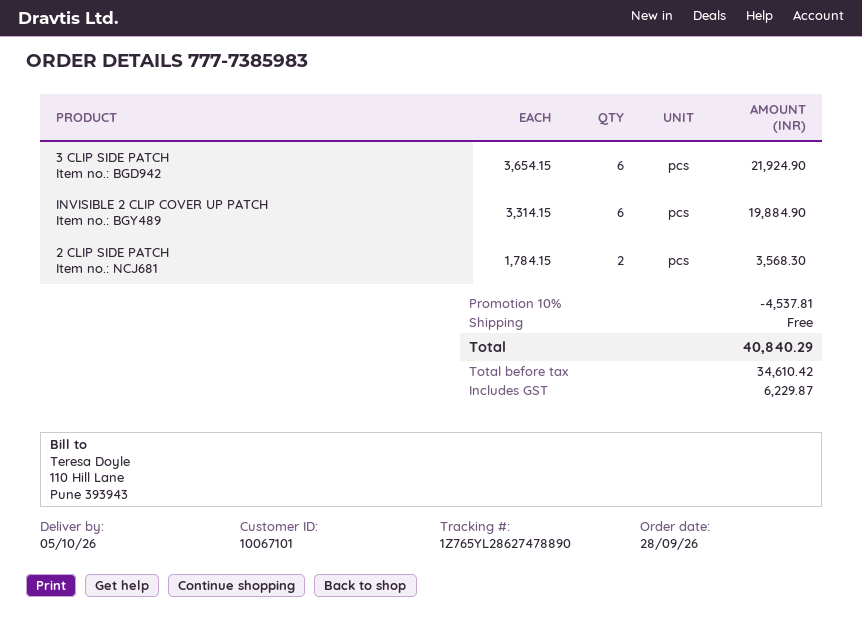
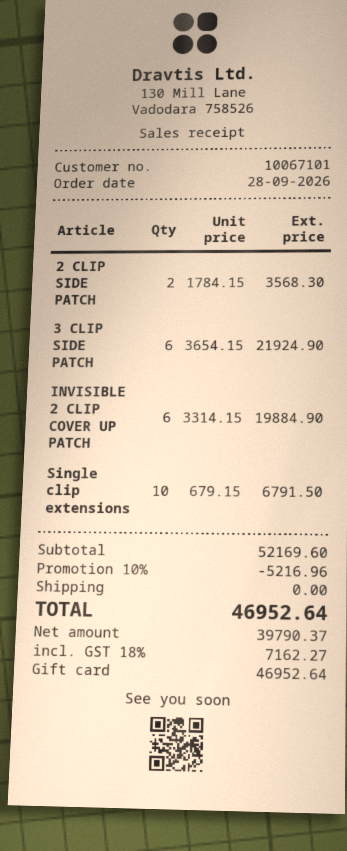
Single clip extensions: none -> 10 x 679.15 = 6791.50
discount: 10% = 4537.81 -> 10% = 5216.96
net: 34610.42 -> 39790.37
tax: 6229.87 -> 7162.27
total: 40840.29 -> 46952.64

